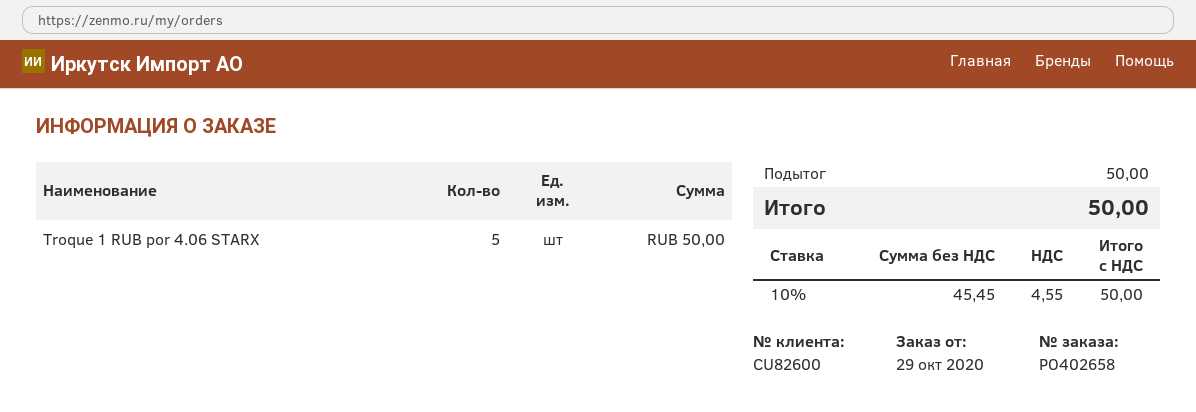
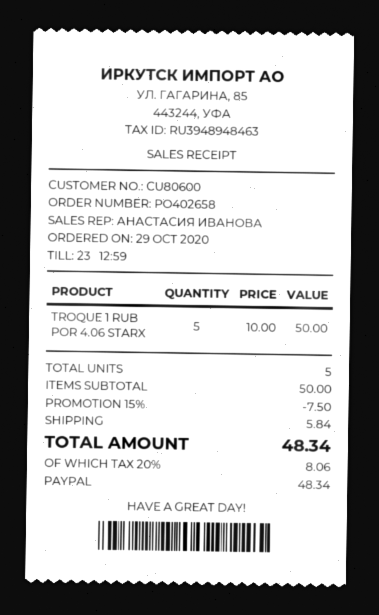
customer number: CU82600 -> CU80600
discount: none -> 15% = 7.50
shipping: none -> 5.84
tax: 10% = 4.55 -> 20% = 8.06
total: 50.00 -> 48.34

